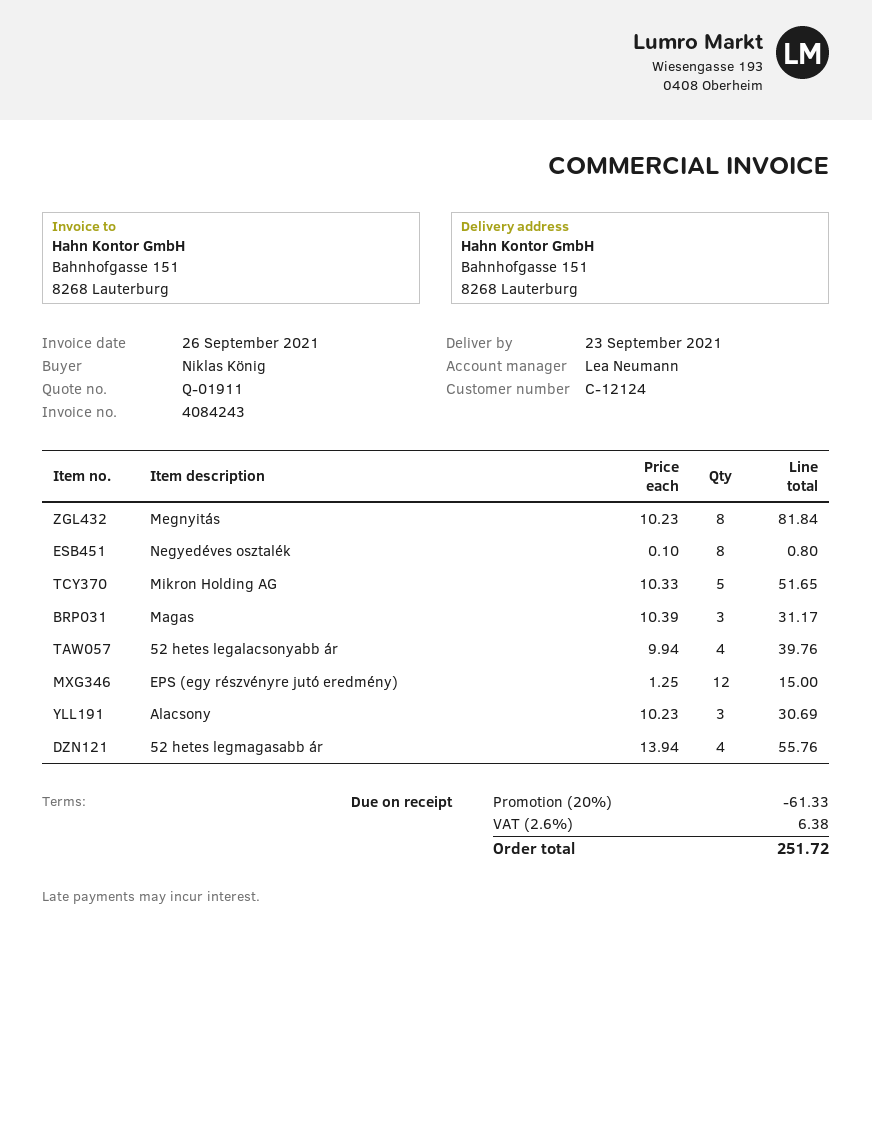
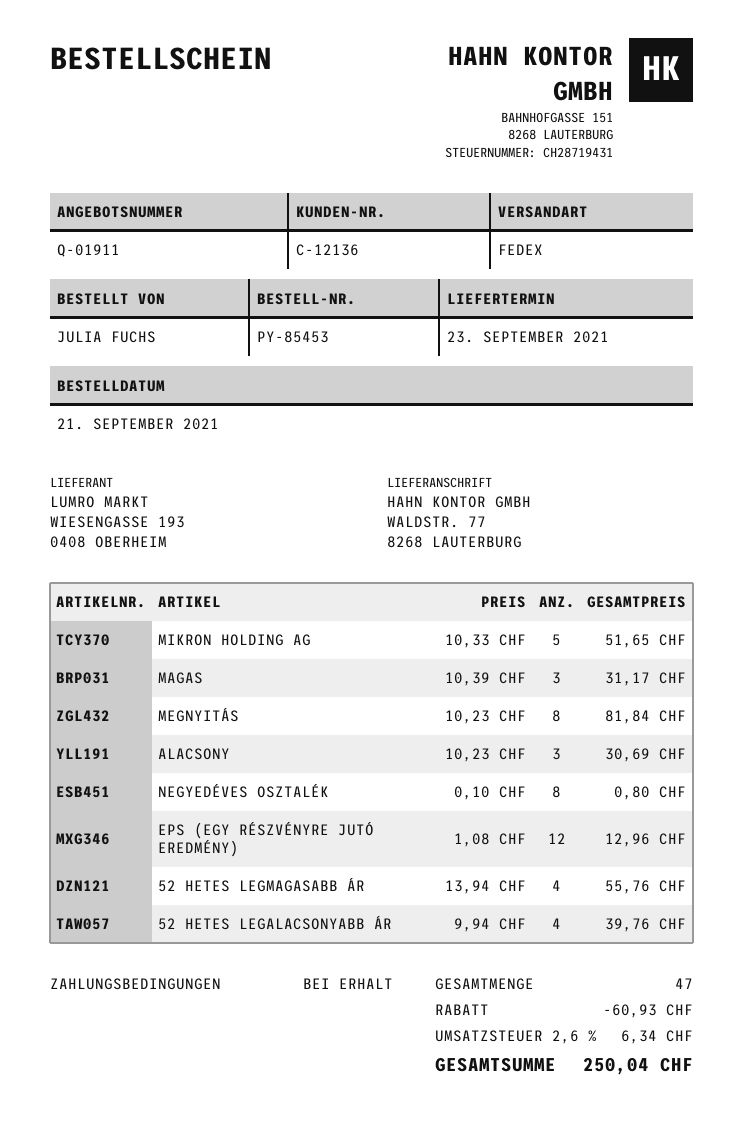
customer number: C-12124 -> C-12136
ordered by: Niklas König -> JULIA FUCHS
ship to: Bahnhofgasse 151, 8268 Lauterburg -> WALDSTR. 77, 8268 LAUTERBURG
EPS (egy részvényre jutó eredmény): 12 x 1.25 = 15.00 -> 12 x 1.08 = 12.96
discount: 61.33 -> 60.93
tax: 2.6% = 6.38 -> 2.6% = 6.34
total: 251.72 -> 250.04

